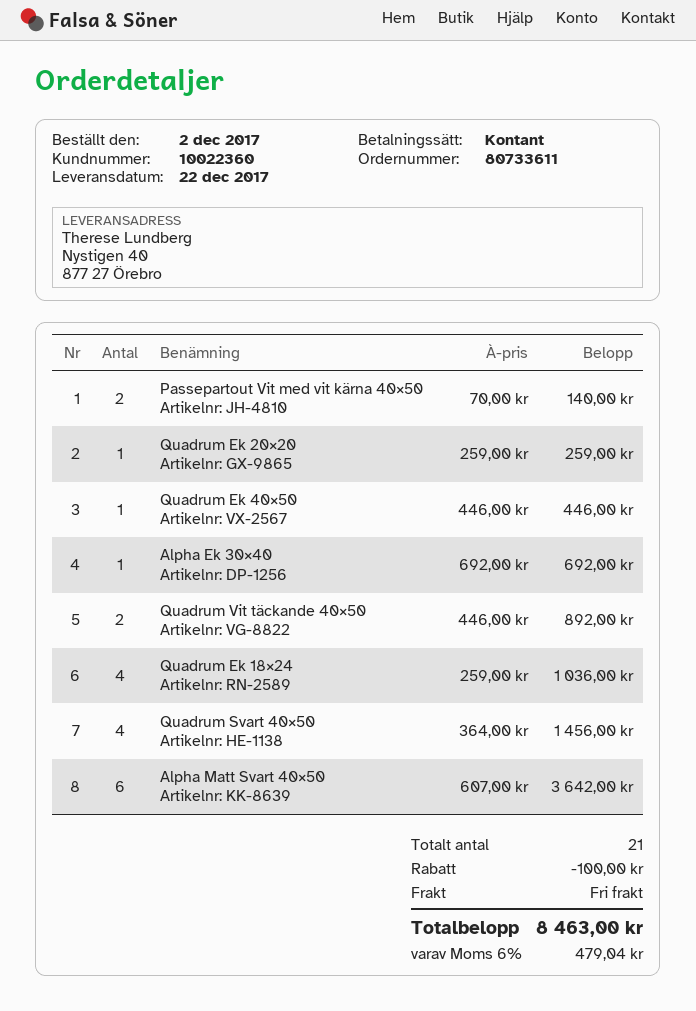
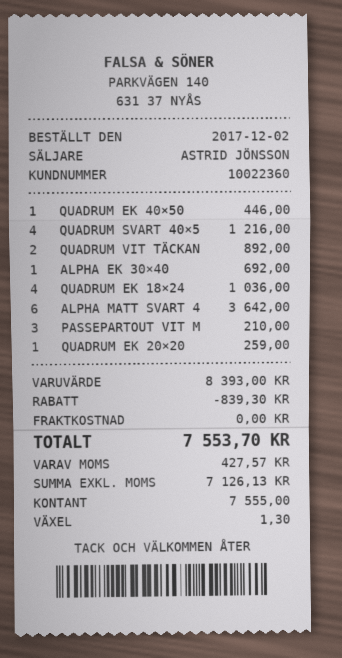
Passepartout Vit med vit kärna 40×50: 2 for 140.00 -> 3 for 210.00
Quadrum Svart 40×50: 4 for 1456.00 -> 4 for 1216.00
discount: 100.00 -> 839.30
tax: 479.04 -> 427.57
total: 8463.00 -> 7553.70

